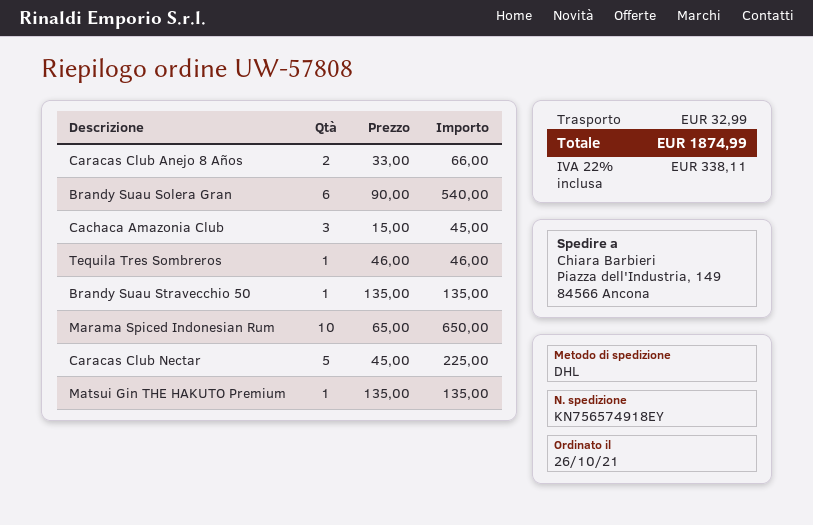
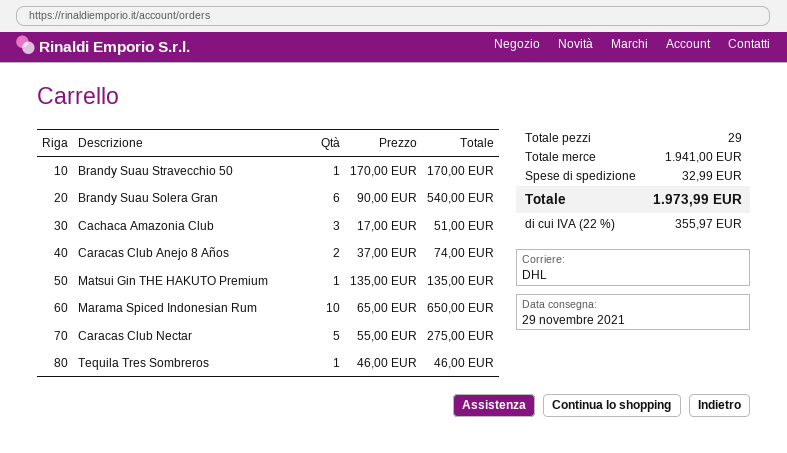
Caracas Club Anejo 8 Años: 2 x 33.00 = 66.00 -> 2 x 37.00 = 74.00
Cachaca Amazonia Club: 3 x 15.00 = 45.00 -> 3 x 17.00 = 51.00
Brandy Suau Stravecchio 50: 1 x 135.00 = 135.00 -> 1 x 170.00 = 170.00
Caracas Club Nectar: 5 x 45.00 = 225.00 -> 5 x 55.00 = 275.00
tax: 22% = 338.11 -> 22% = 355.97
total: 1874.99 -> 1973.99

